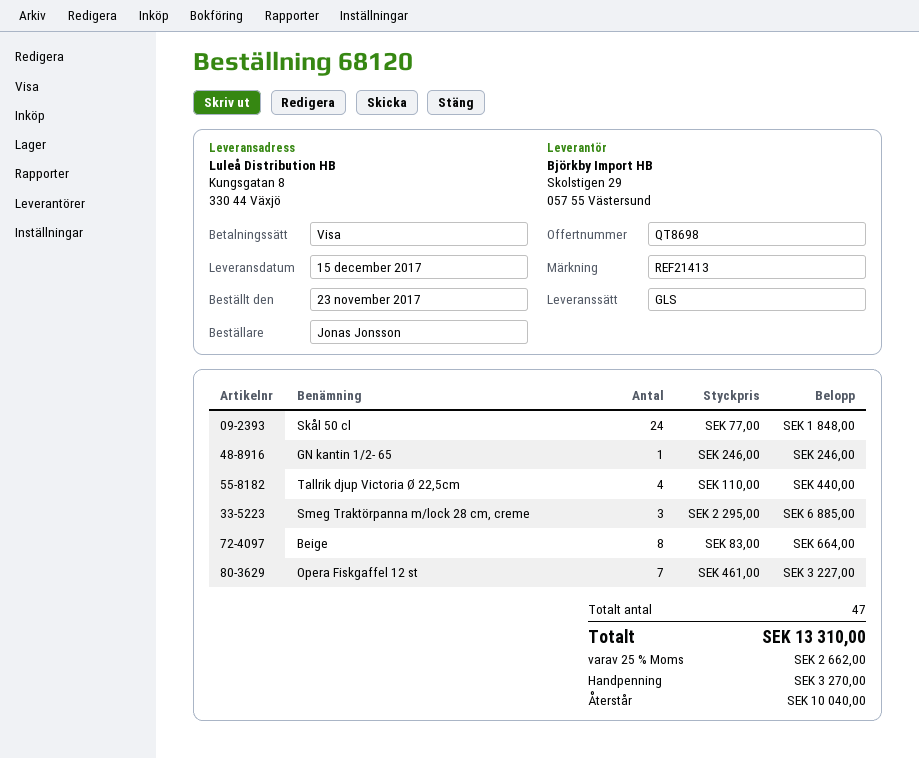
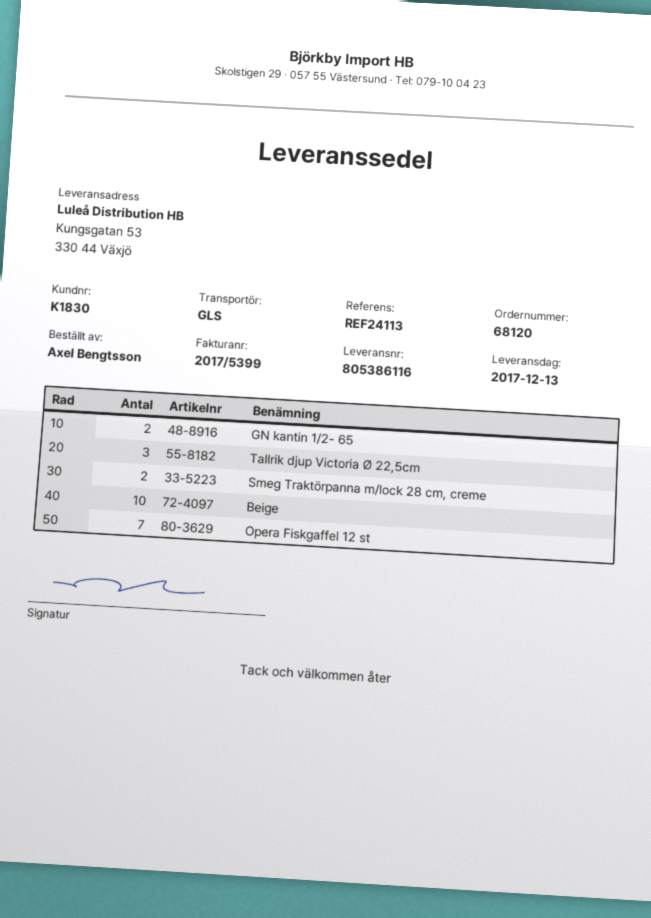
delivery date: 2017-12-15 -> 2017-12-13
reference: REF21413 -> REF24113
ordered by: Jonas Jonsson -> Axel Bengtsson
ship to: Kungsgatan 8, 330 44 Växjö -> Kungsgatan 53, 330 44 Växjö
Skål 50 cl: 24 -> none
GN kantin 1/2- 65: 1 -> 2
Tallrik djup Victoria Ø 22,5cm: 4 -> 3
Smeg Traktörpanna m/lock 28 cm, creme: 3 -> 2
Beige: 8 -> 10

